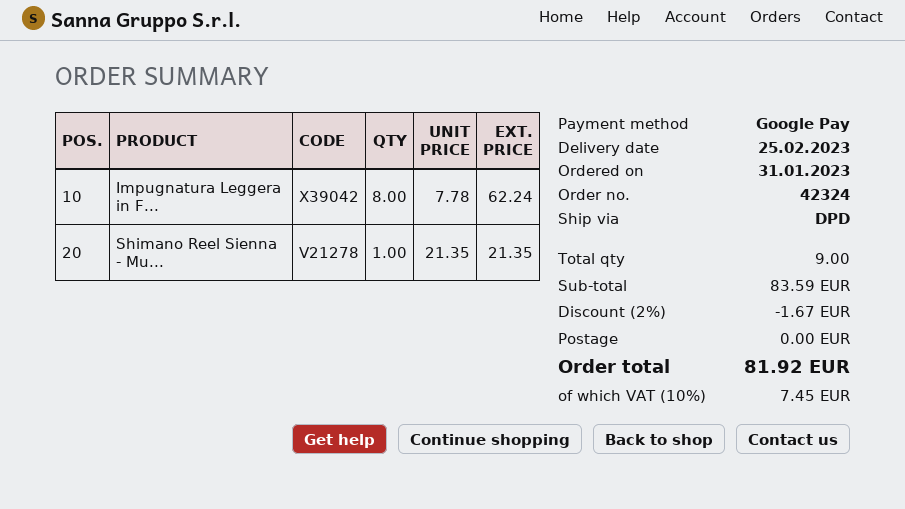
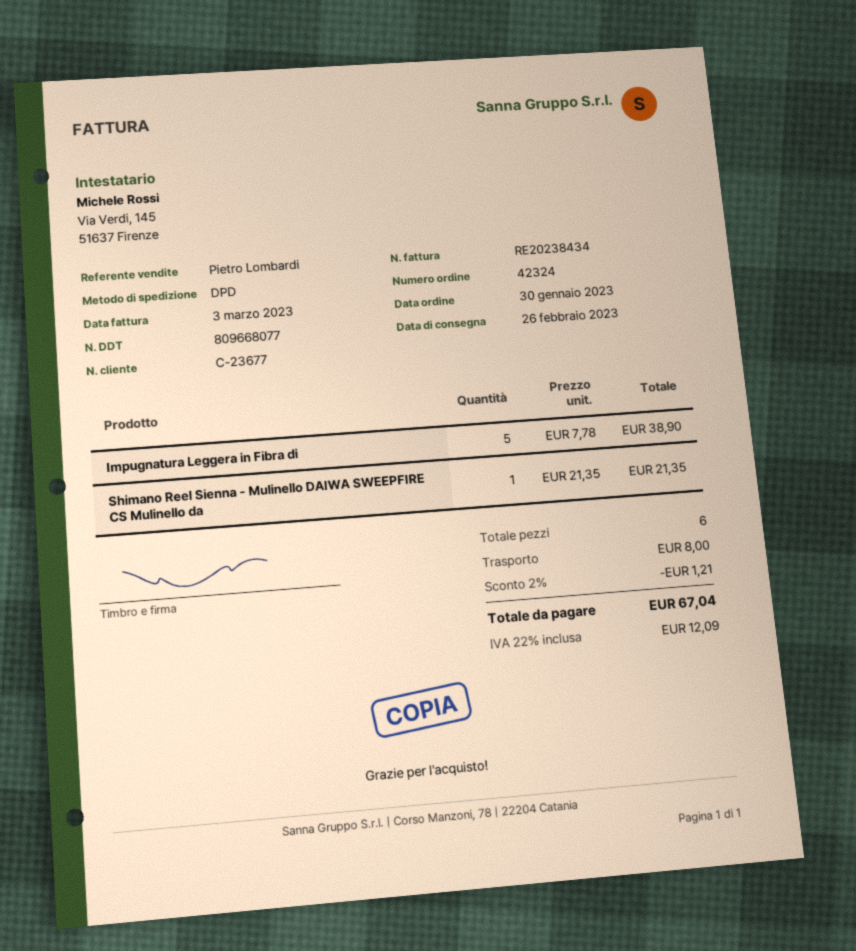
order date: 2023-01-31 -> 2023-01-30
delivery date: 2023-02-25 -> 2023-02-26
Impugnatura Leggera in F...: 8 x 7.78 = 62.24 -> 5 x 7.78 = 38.90
total quantity: 9 -> 6
discount: 2% = 1.67 -> 2% = 1.21
shipping: 0.00 -> 8.00
tax: 10% = 7.45 -> 22% = 12.09
total: 81.92 -> 67.04

